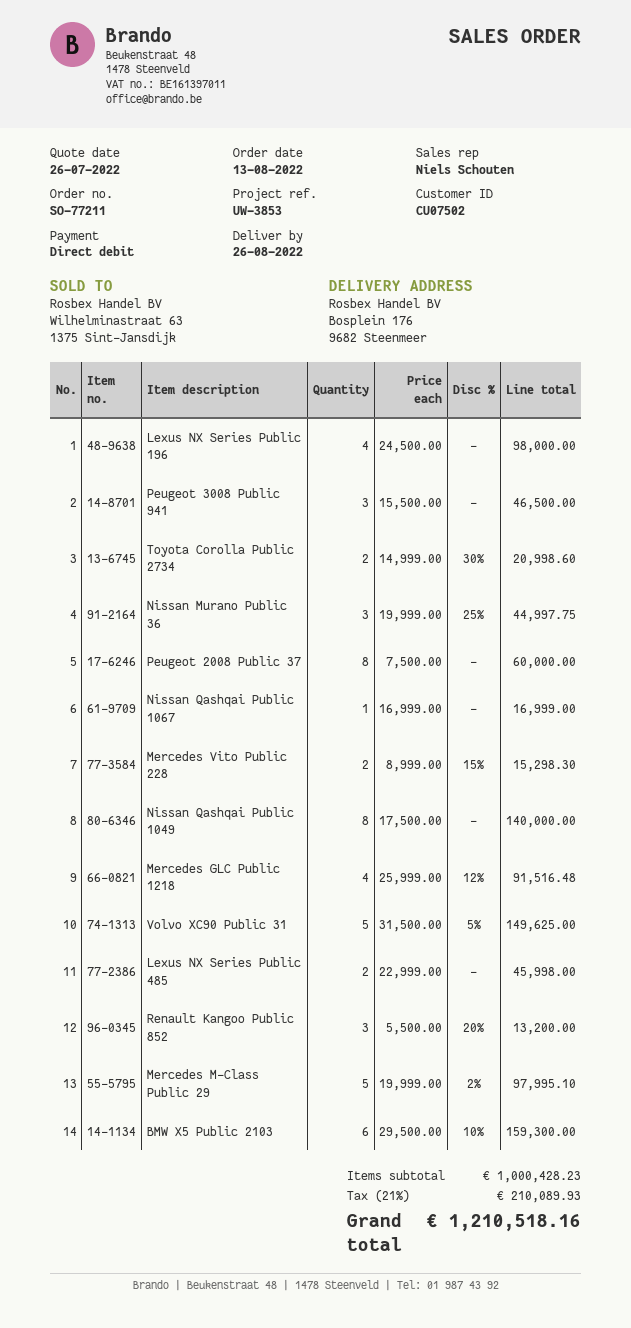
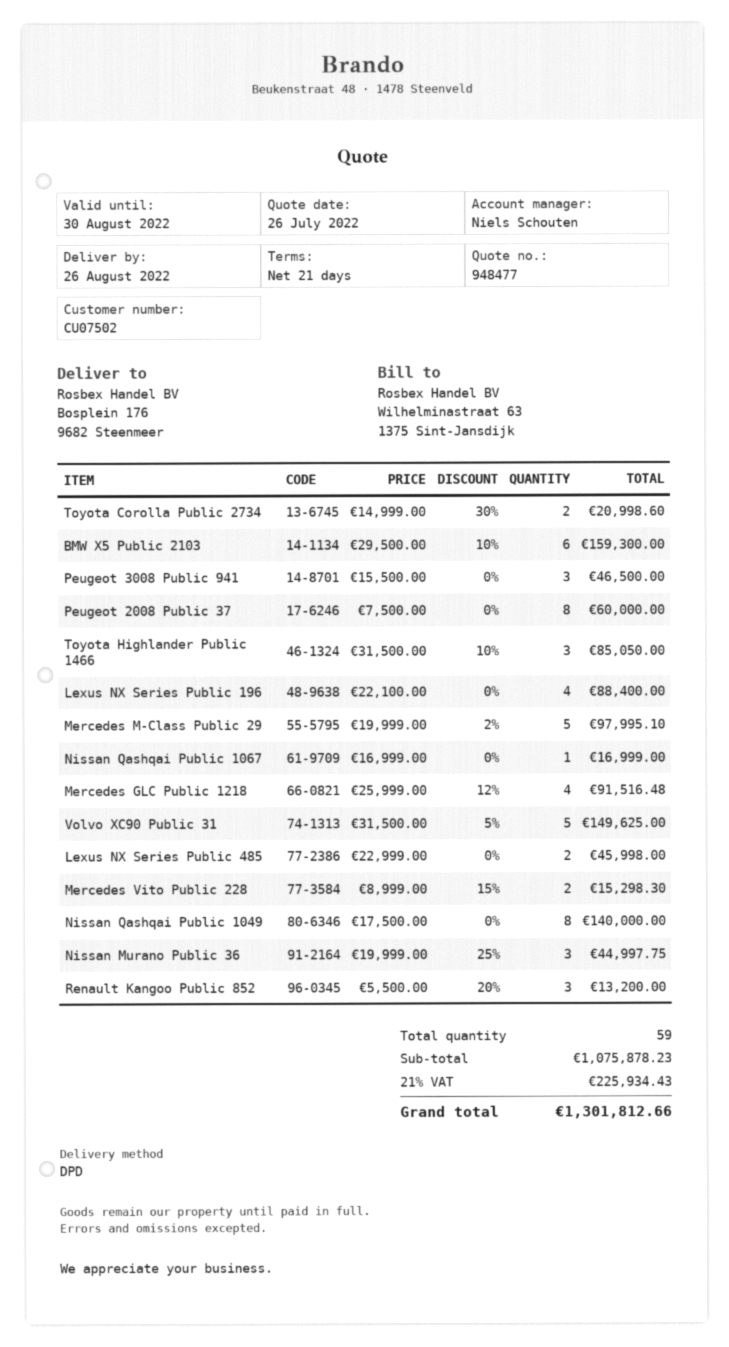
Lexus NX Series Public 196: 4 x 24500.00 = 98000.00 -> 4 x 22100.00 = 88400.00
Toyota Highlander Public 1466: none -> 3 x 31500.00 - 10% = 85050.00
subtotal: 1000428.23 -> 1075878.23
tax: 21% = 210089.93 -> 21% = 225934.43
total: 1210518.16 -> 1301812.66

